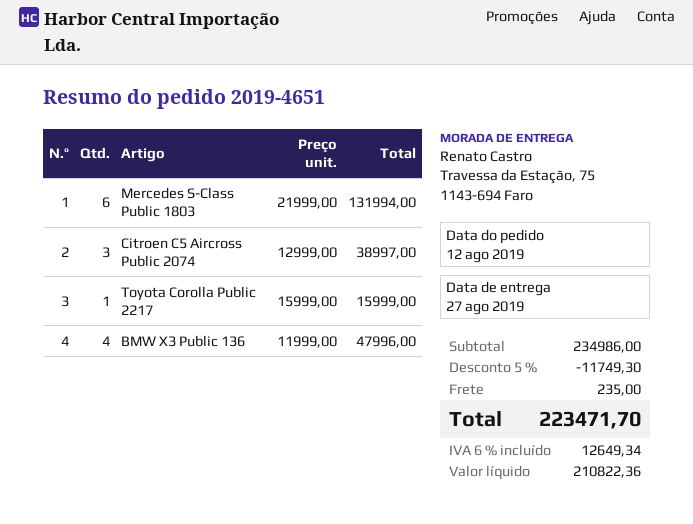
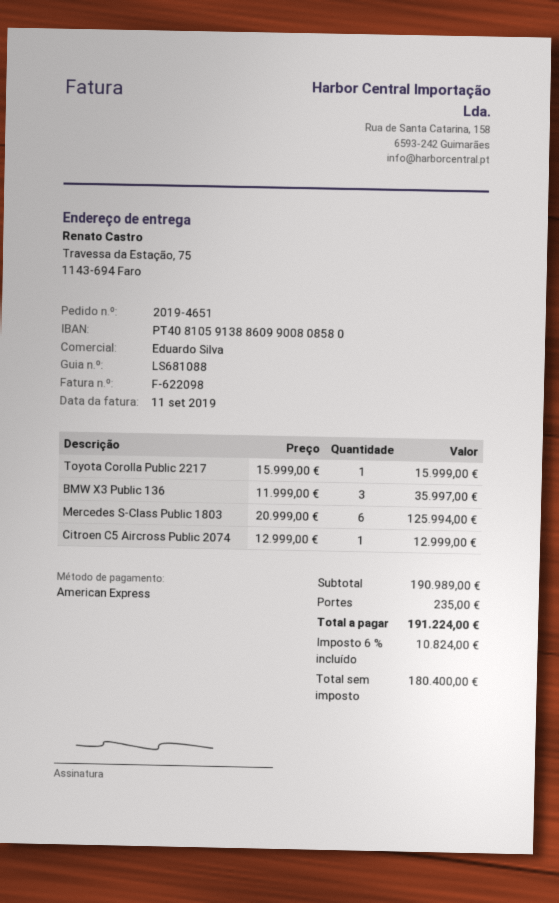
Mercedes S-Class Public 1803: 6 x 21999.00 = 131994.00 -> 6 x 20999.00 = 125994.00
Citroen C5 Aircross Public 2074: 3 x 12999.00 = 38997.00 -> 1 x 12999.00 = 12999.00
BMW X3 Public 136: 4 x 11999.00 = 47996.00 -> 3 x 11999.00 = 35997.00
subtotal: 234986.00 -> 190989.00
discount: 5% = 11749.30 -> none
net: 210822.36 -> 180400.00
tax: 6% = 12649.34 -> 6% = 10824.00
total: 223471.70 -> 191224.00

